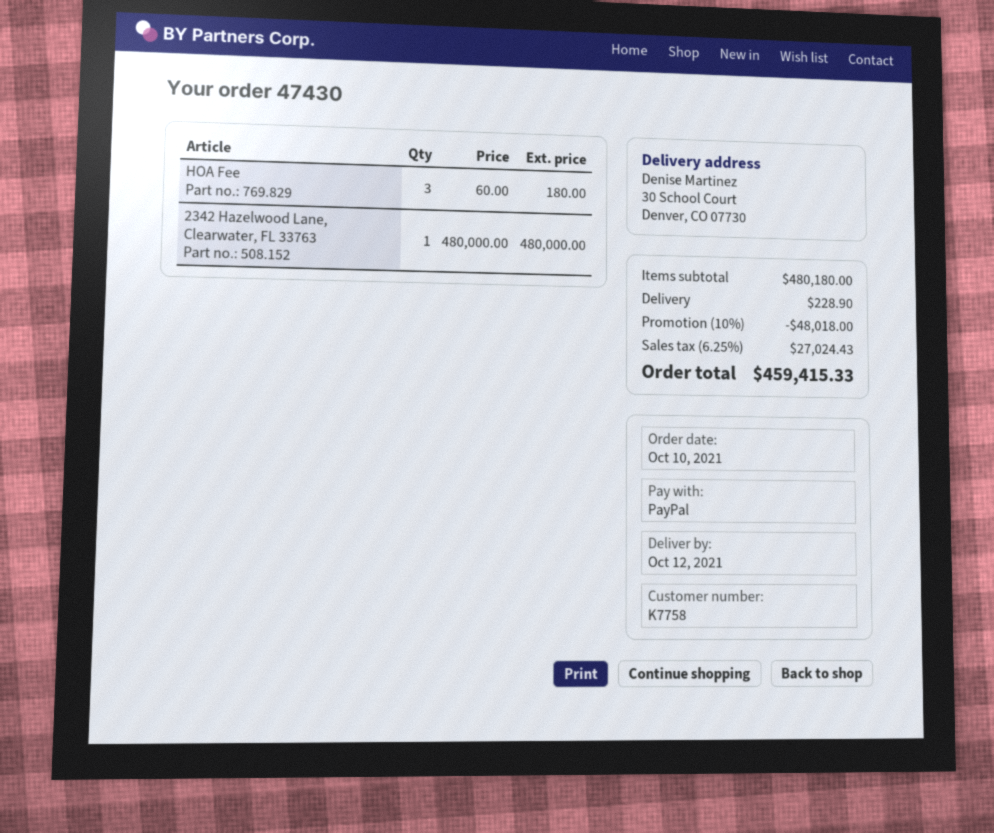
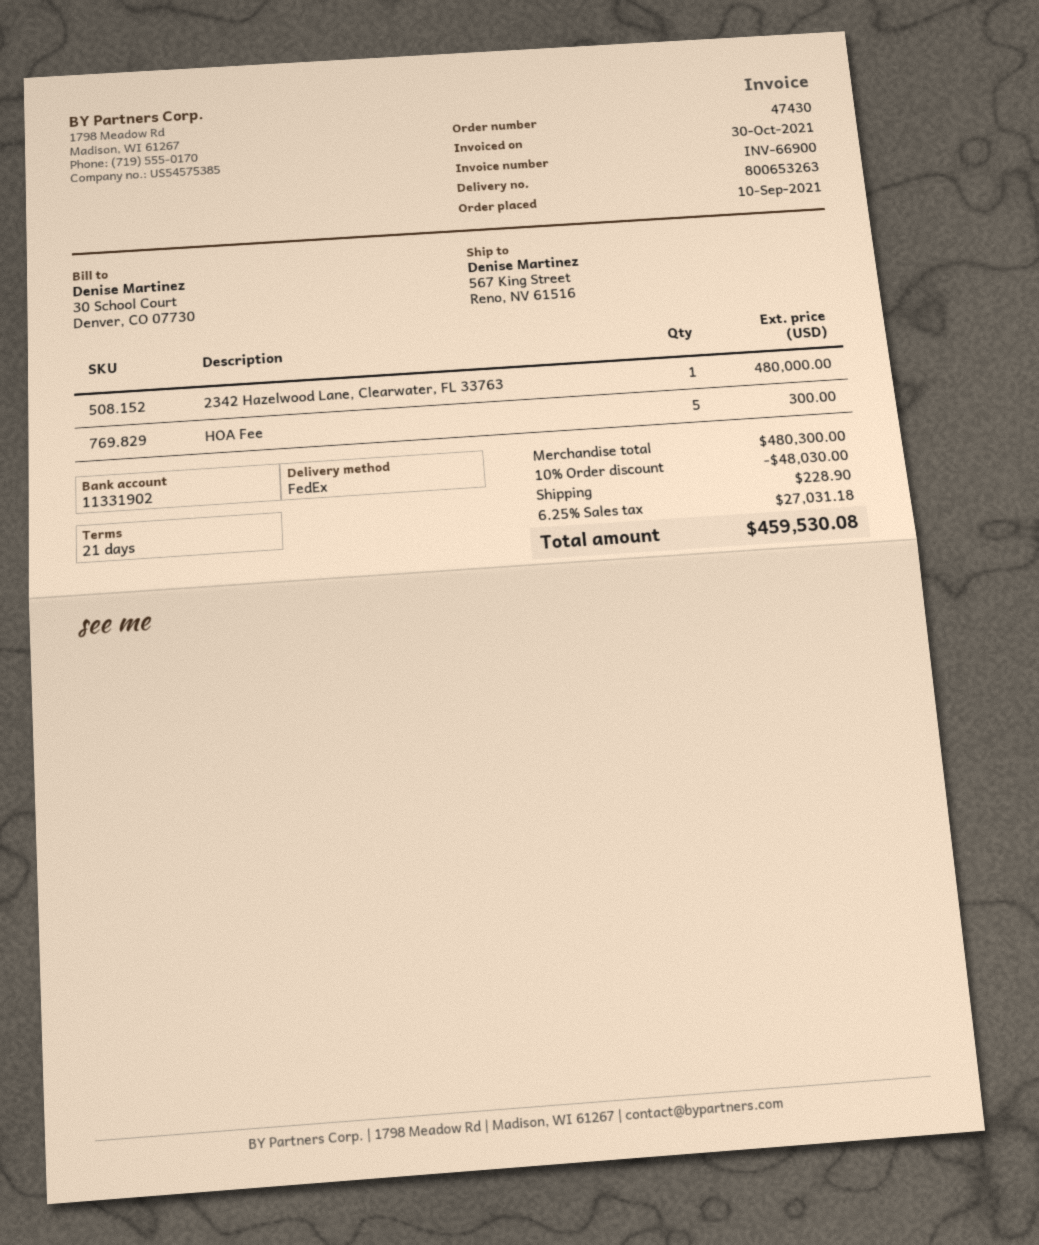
order date: 2021-10-10 -> 2021-09-10
ship to: 30 School Court, Denver, CO 07730 -> 567 King Street, Reno, NV 61516
HOA Fee: 3 for 180.00 -> 5 for 300.00
subtotal: 480180.00 -> 480300.00
discount: 10% = 48018.00 -> 10% = 48030.00
tax: 6.25% = 27024.43 -> 6.25% = 27031.18
total: 459415.33 -> 459530.08

